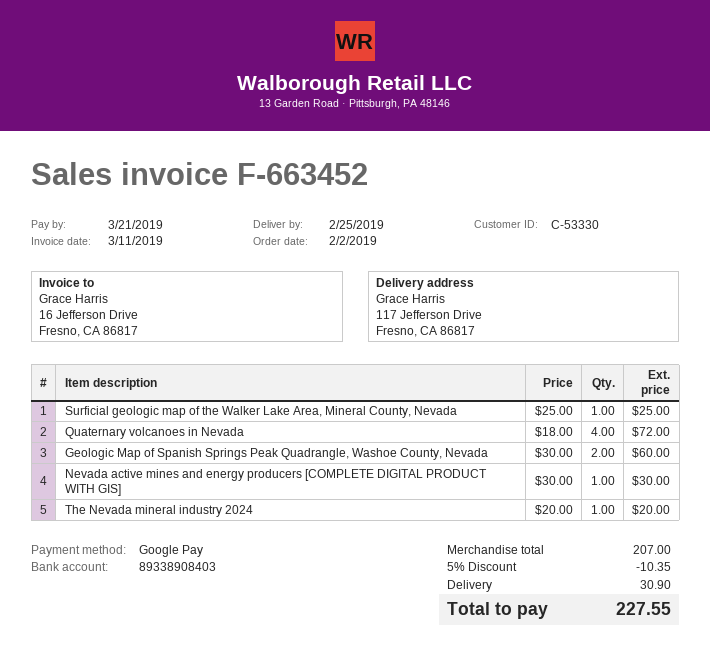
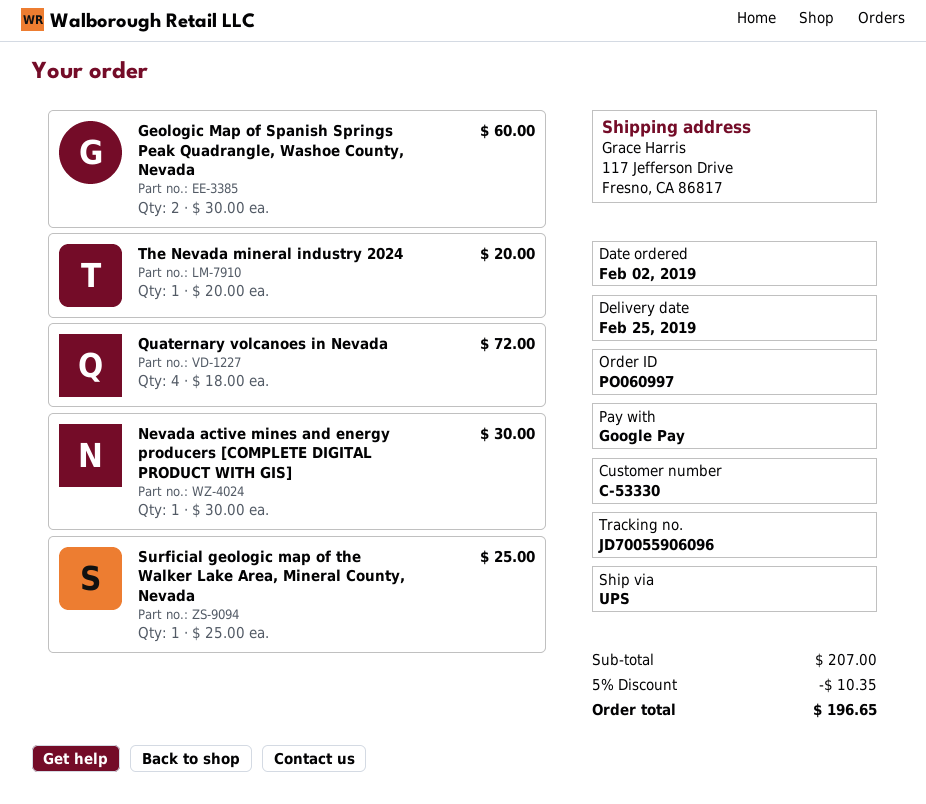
shipping: 30.90 -> none
total: 227.55 -> 196.65

